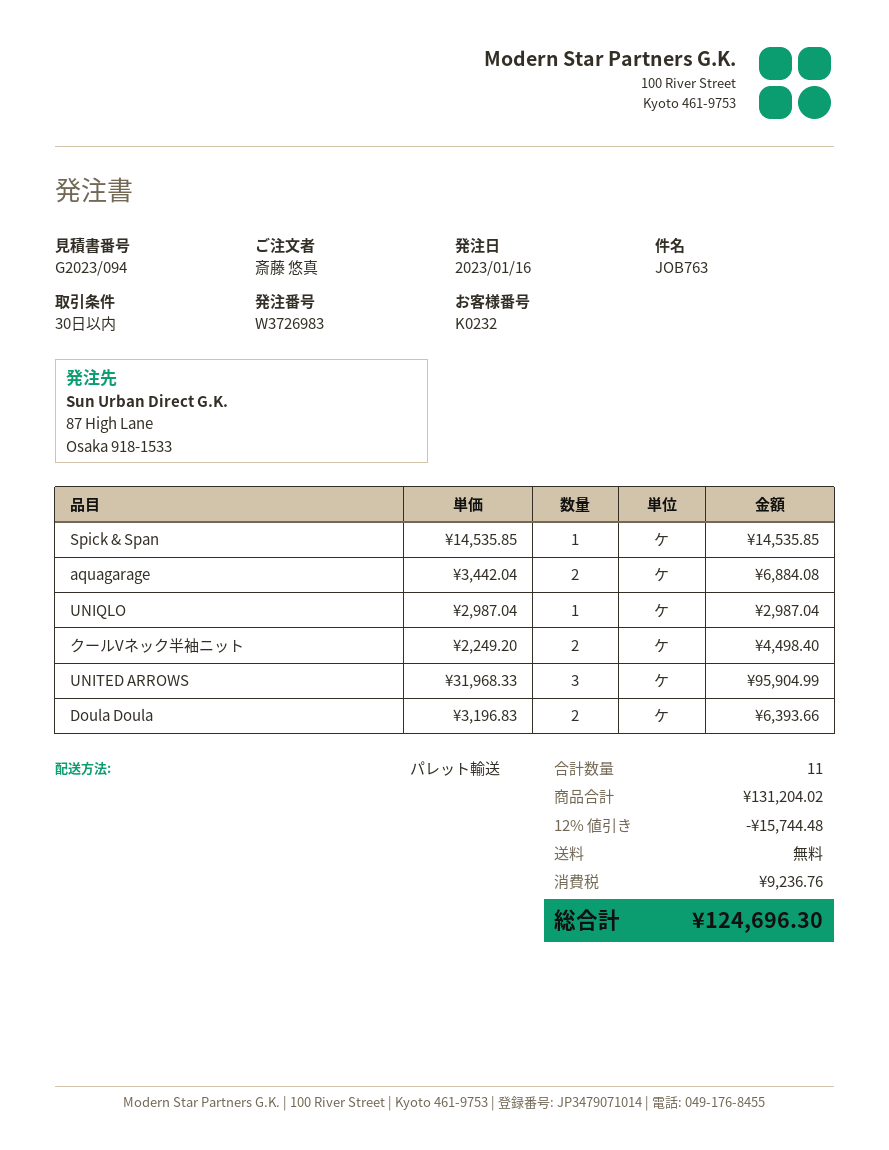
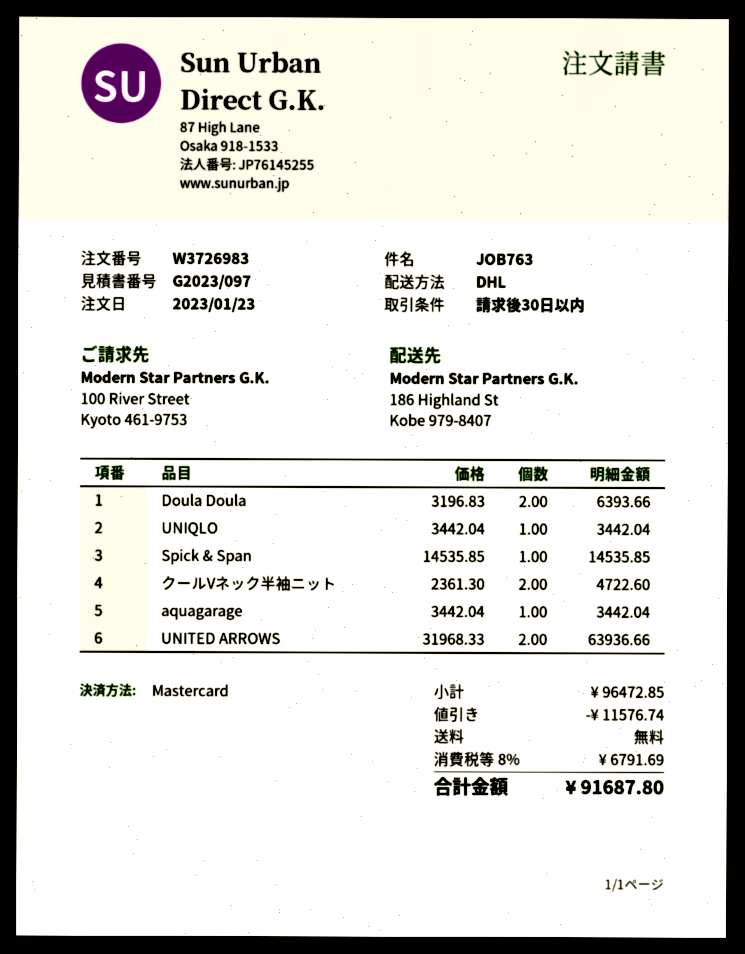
quote number: G2023/094 -> G2023/097
order date: 2023-01-16 -> 2023-01-23
shipping method: pallet freight -> DHL
aquagarage: 2 x 3442.04 = 6884.08 -> 1 x 3442.04 = 3442.04
UNIQLO: 1 x 2987.04 = 2987.04 -> 1 x 3442.04 = 3442.04
クールVネック半袖ニット: 2 x 2249.20 = 4498.40 -> 2 x 2361.30 = 4722.60
UNITED ARROWS: 3 x 31968.33 = 95904.99 -> 2 x 31968.33 = 63936.66
subtotal: 131204.02 -> 96472.85
discount: 15744.48 -> 11576.74
tax: 9236.76 -> 6791.69
total: 124696.30 -> 91687.80

